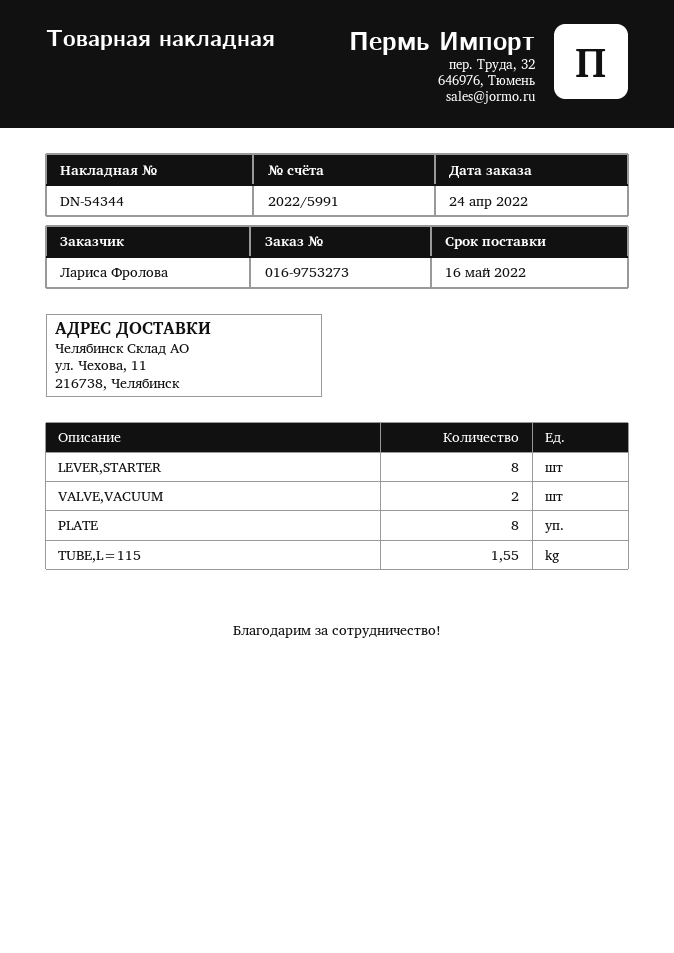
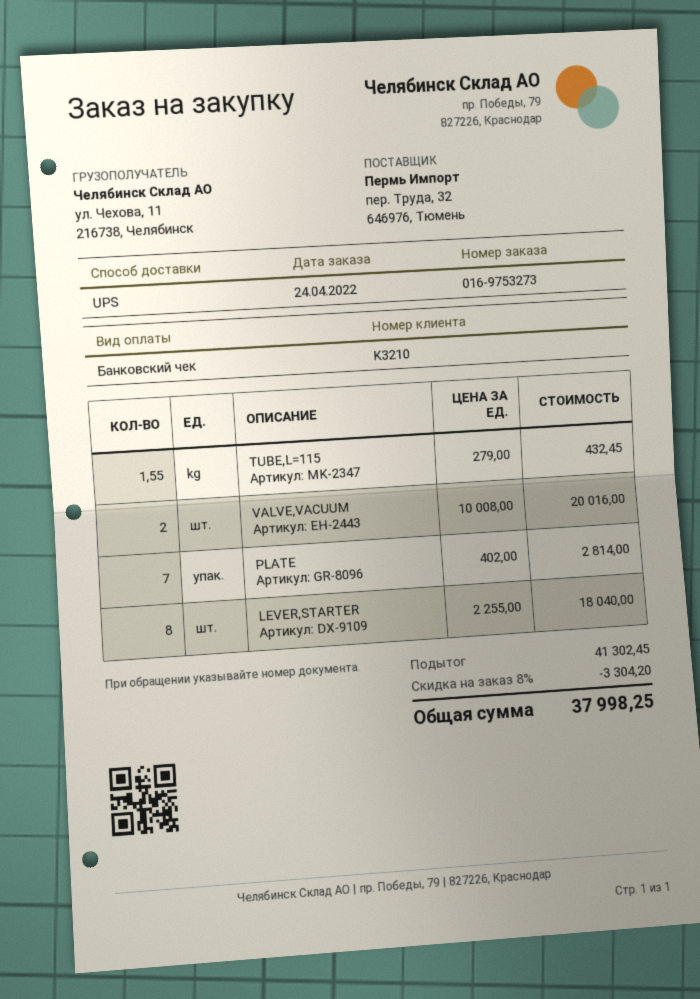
PLATE: 8 -> 7

